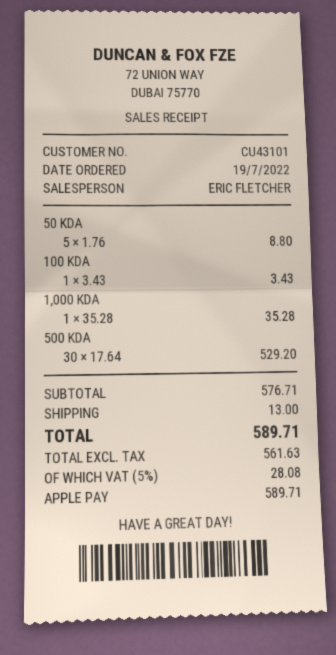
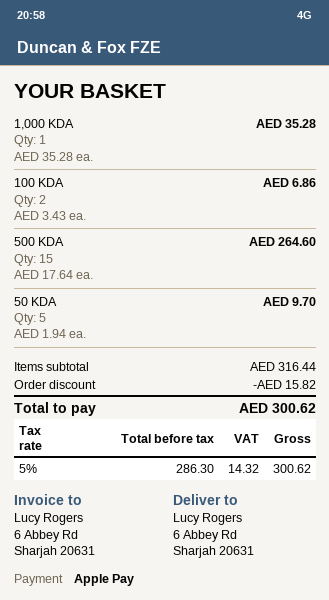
50 KDA: 5 x 1.76 = 8.80 -> 5 x 1.94 = 9.70
100 KDA: 1 x 3.43 = 3.43 -> 2 x 3.43 = 6.86
500 KDA: 30 x 17.64 = 529.20 -> 15 x 17.64 = 264.60
subtotal: 576.71 -> 316.44
discount: none -> 15.82
shipping: 13.00 -> none
net: 561.63 -> 286.30
tax: 5% = 28.08 -> 5% = 14.32
total: 589.71 -> 300.62

